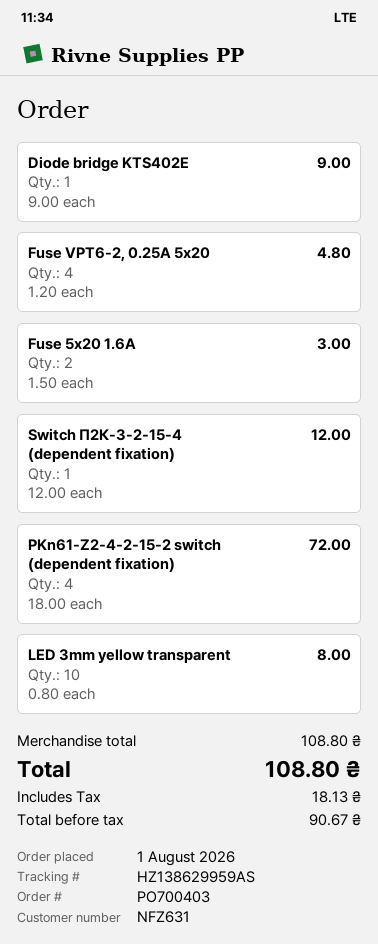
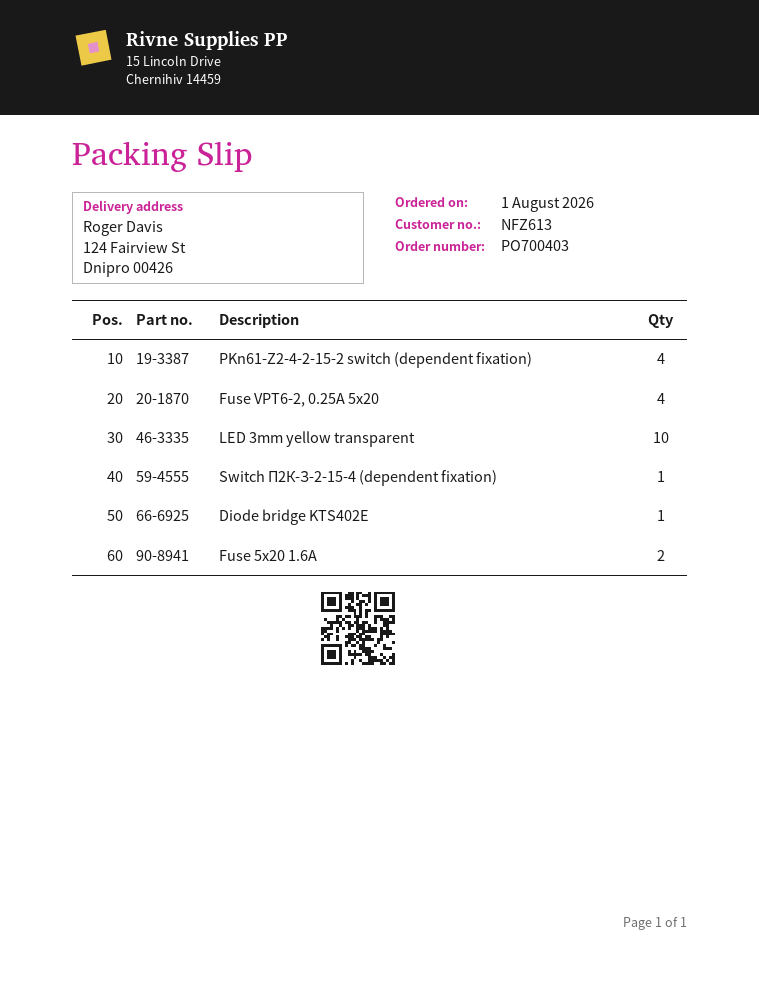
customer number: NFZ631 -> NFZ613

